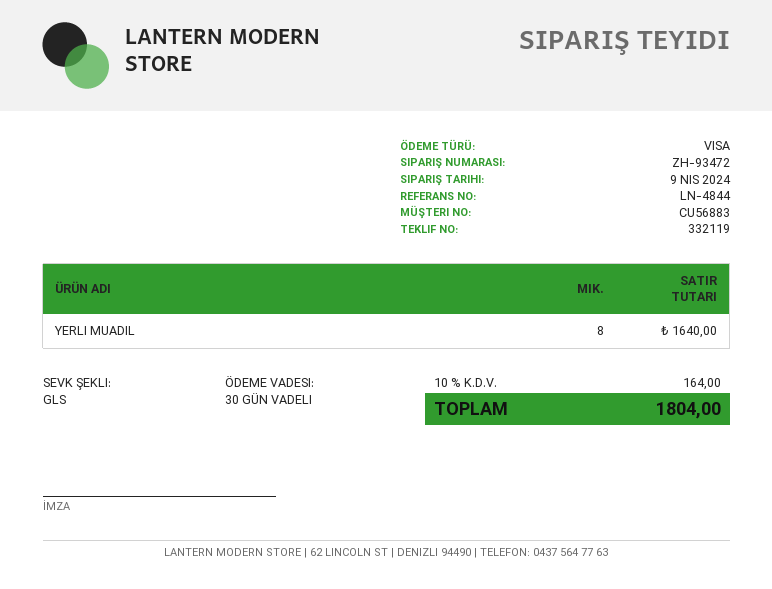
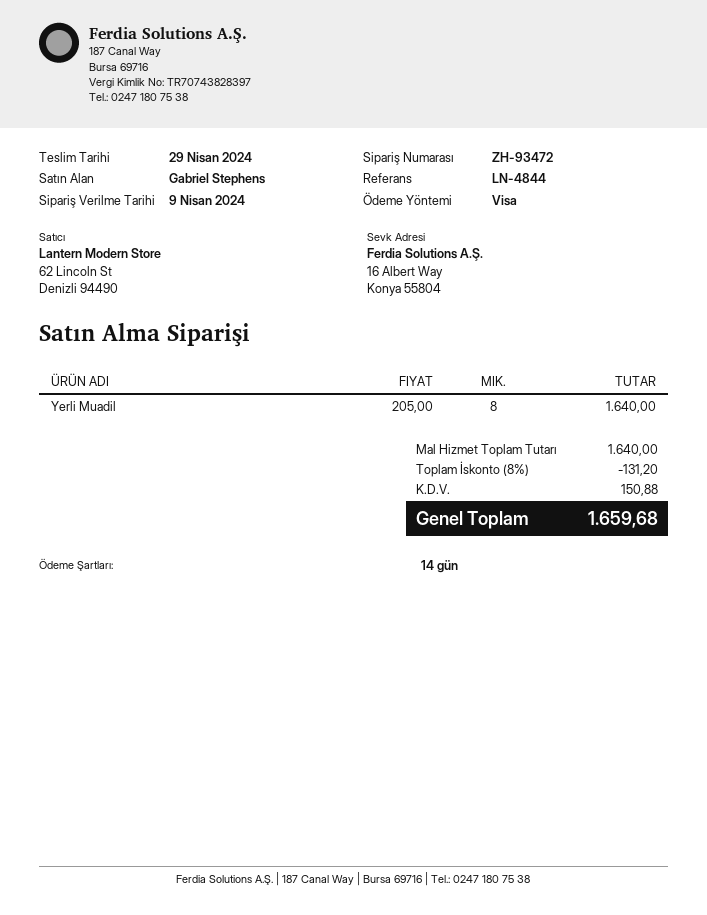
payment terms: 30 days -> 14 days
discount: none -> 8% = 131.20
tax: 164.00 -> 150.88
total: 1804.00 -> 1659.68

